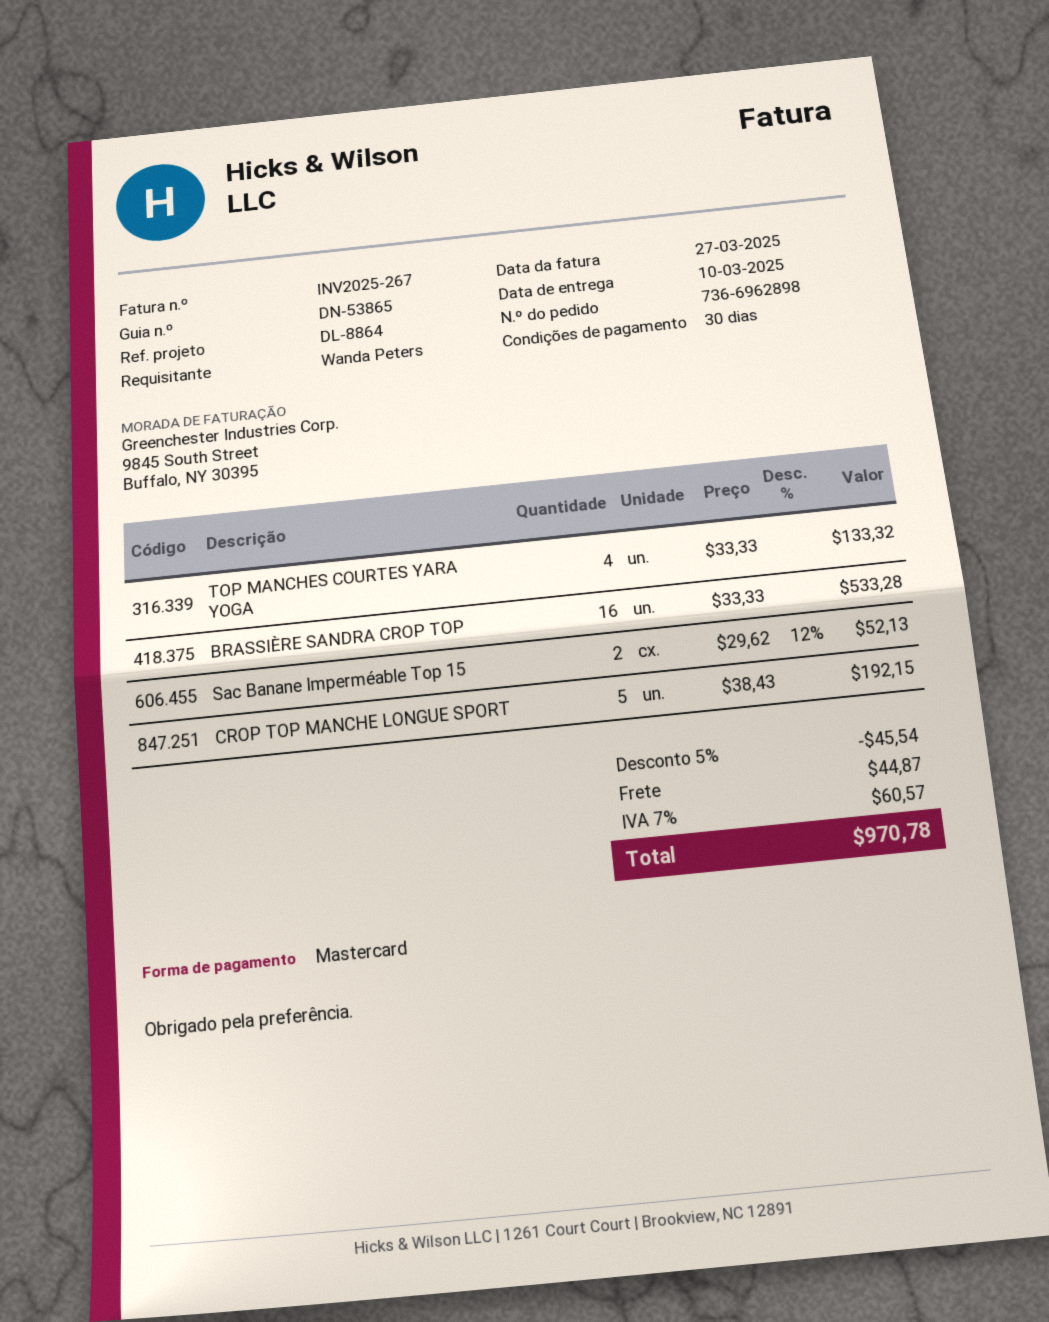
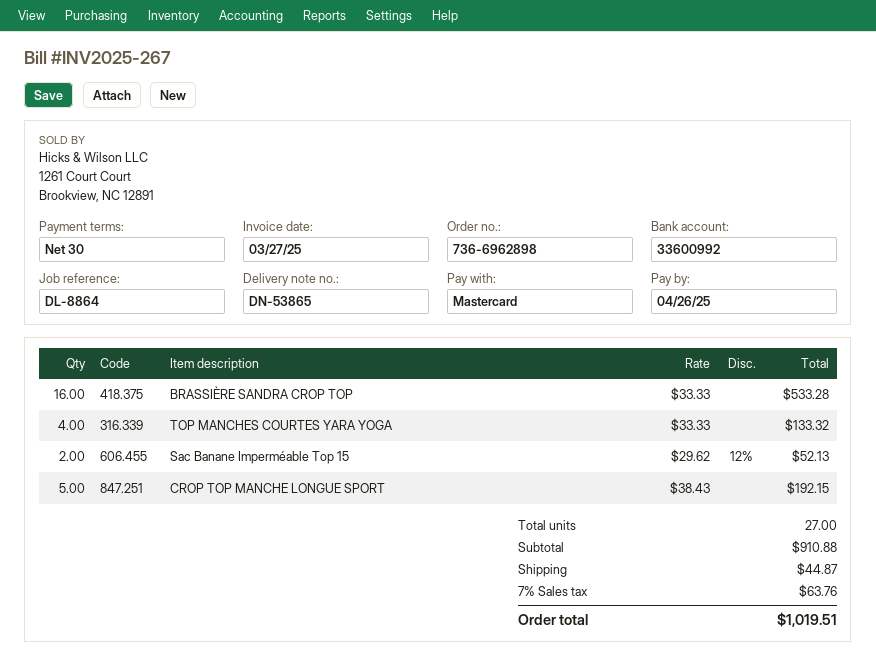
discount: 5% = 45.54 -> none
tax: 7% = 60.57 -> 7% = 63.76
total: 970.78 -> 1019.51

